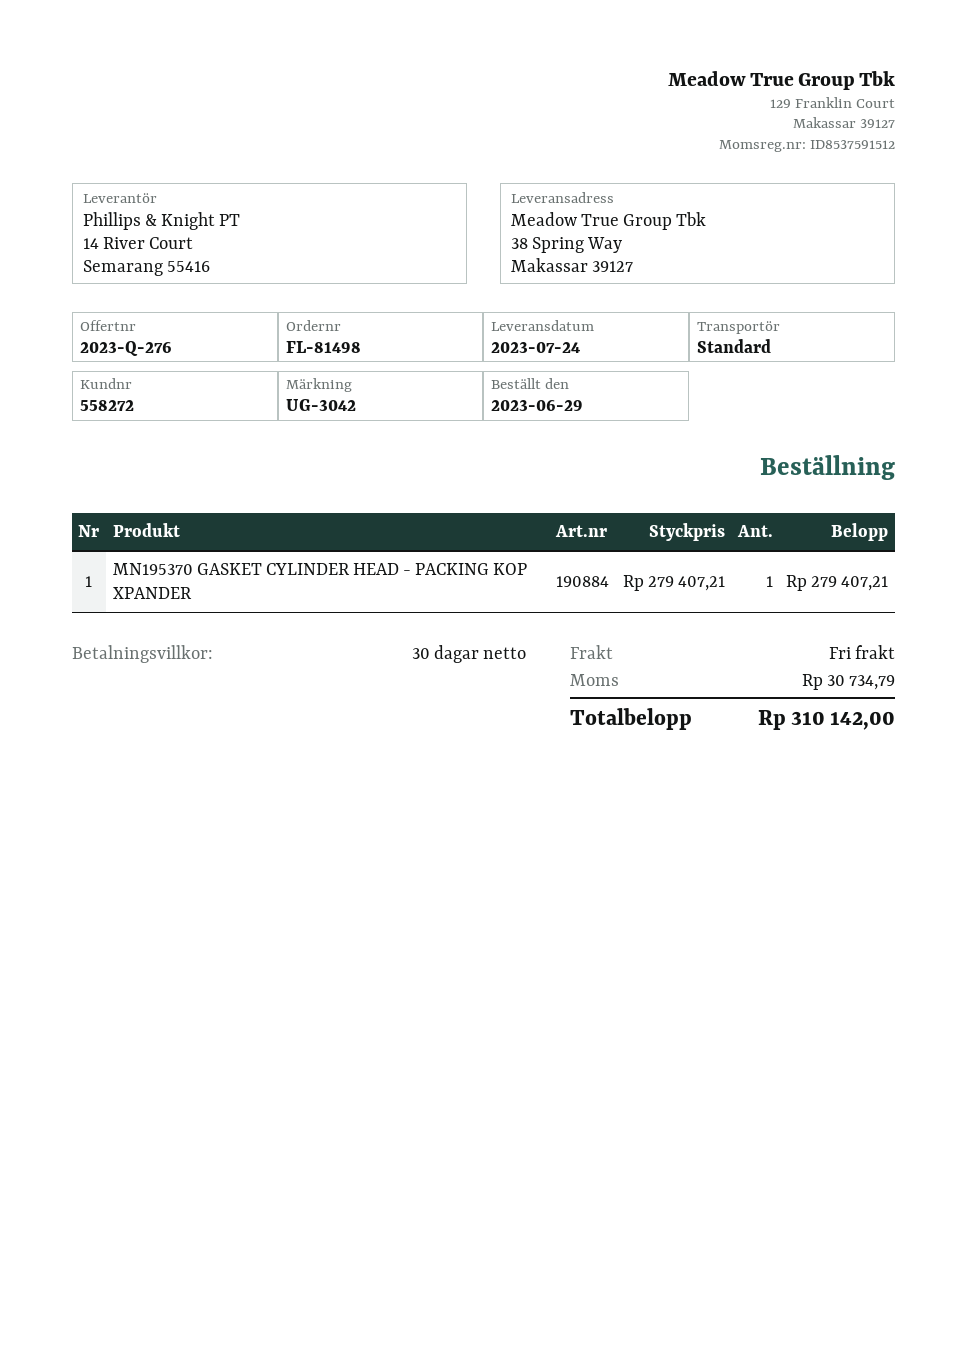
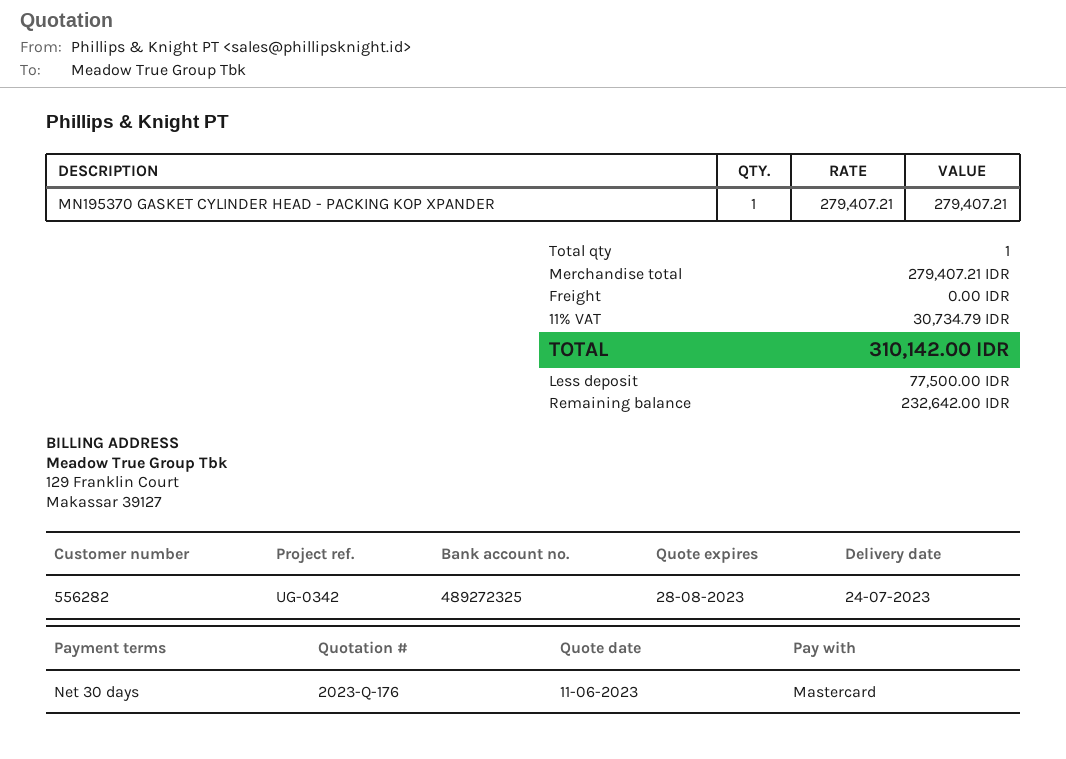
quote number: 2023-Q-276 -> 2023-Q-176
customer number: 558272 -> 556282
reference: UG-3042 -> UG-0342

